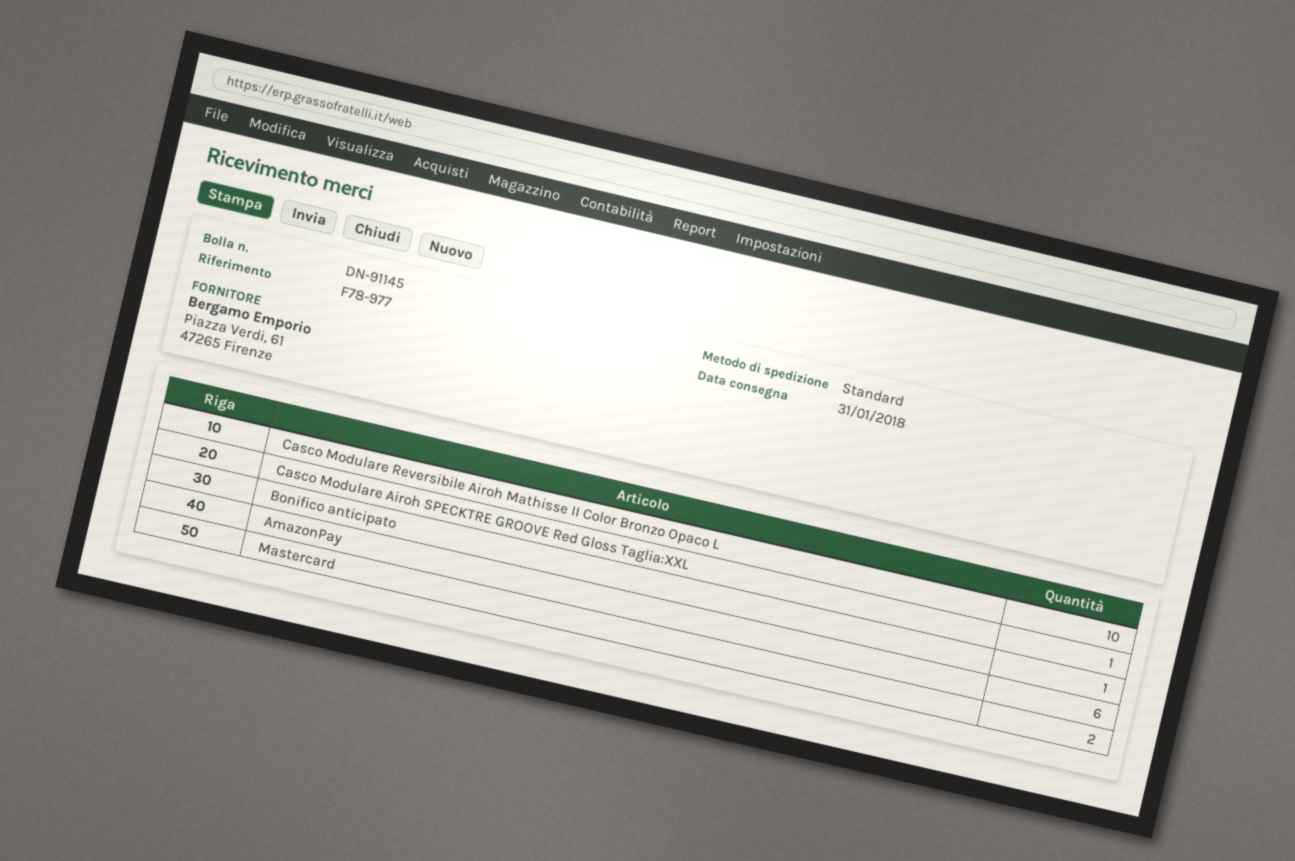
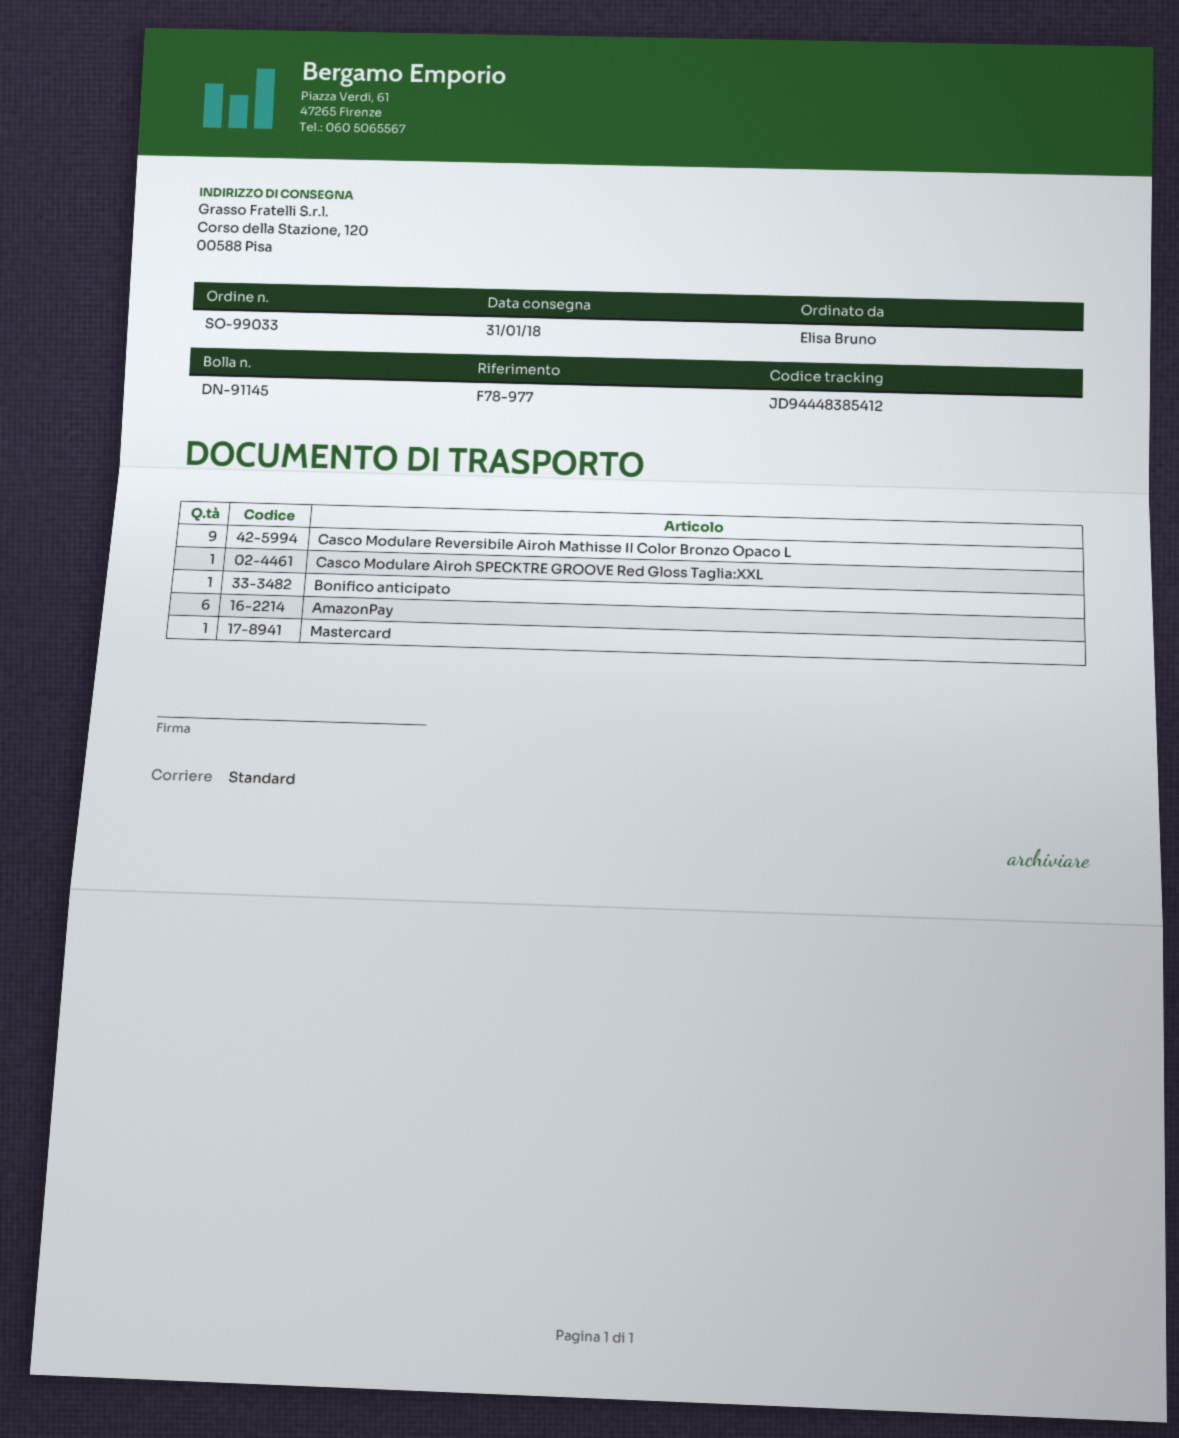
Casco Modulare Reversibile Airoh Mathisse II Color Bronzo Opaco L: 10 -> 9
Mastercard: 2 -> 1

